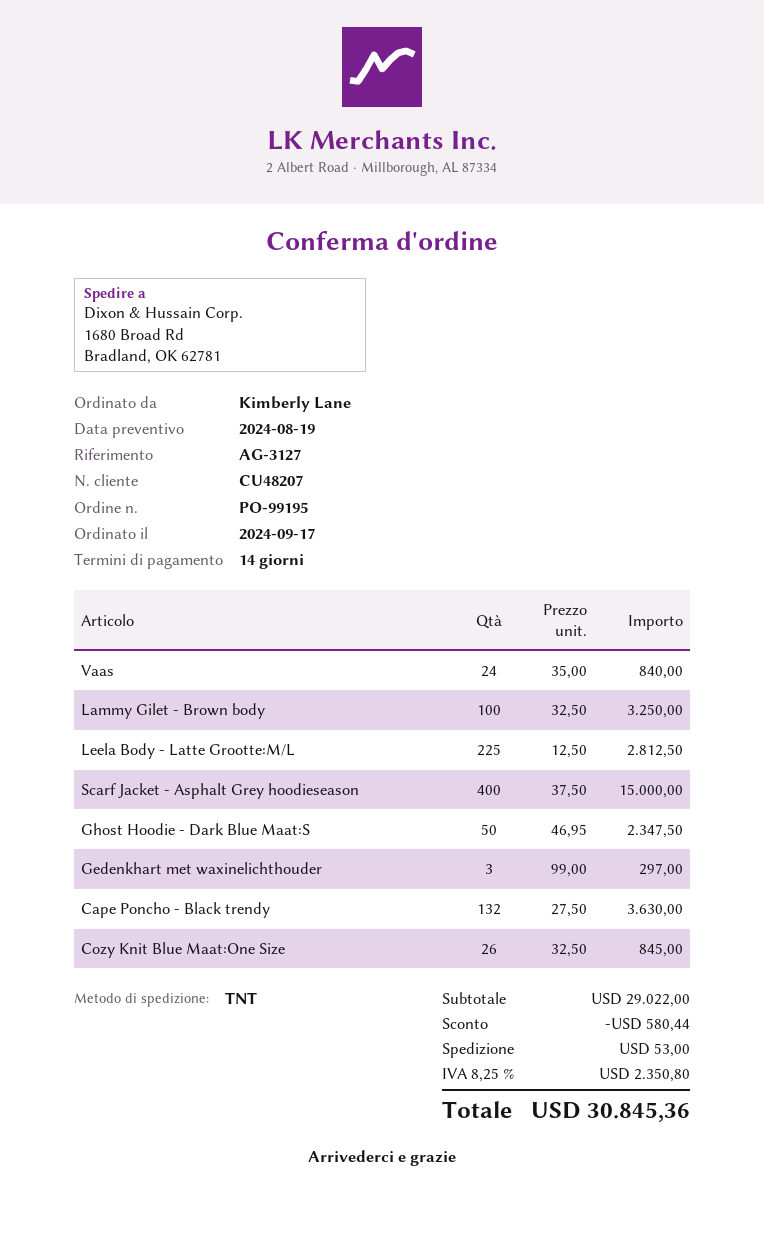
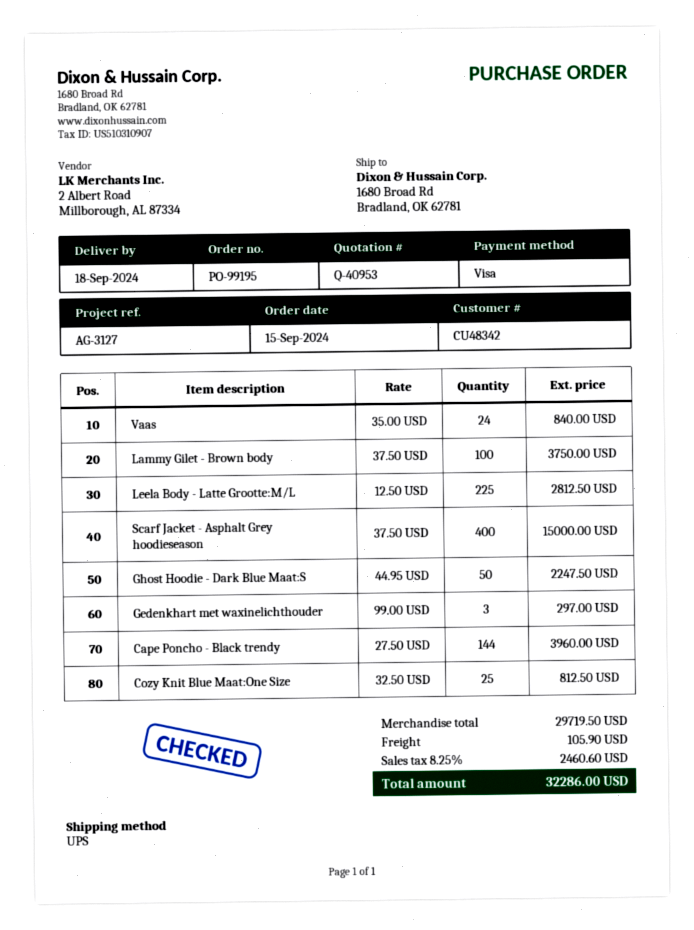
order date: 2024-09-17 -> 2024-09-15
customer number: CU48207 -> CU48342
shipping method: TNT -> UPS
Lammy Gilet - Brown body: 100 x 32.50 = 3250.00 -> 100 x 37.50 = 3750.00
Ghost Hoodie - Dark Blue Maat:S: 50 x 46.95 = 2347.50 -> 50 x 44.95 = 2247.50
Cape Poncho - Black trendy: 132 x 27.50 = 3630.00 -> 144 x 27.50 = 3960.00
Cozy Knit Blue Maat:One Size: 26 x 32.50 = 845.00 -> 25 x 32.50 = 812.50
subtotal: 29022.00 -> 29719.50
discount: 580.44 -> none
shipping: 53.00 -> 105.90
tax: 8.25% = 2350.80 -> 8.25% = 2460.60
total: 30845.36 -> 32286.00

